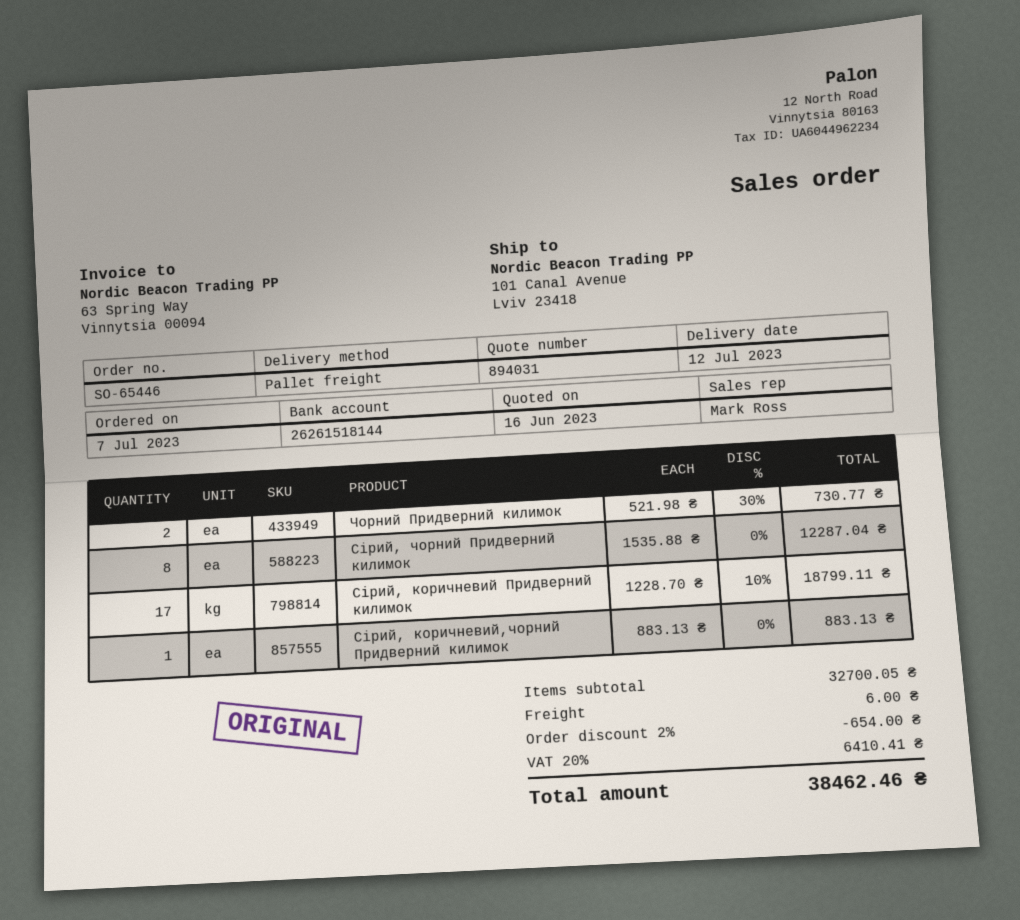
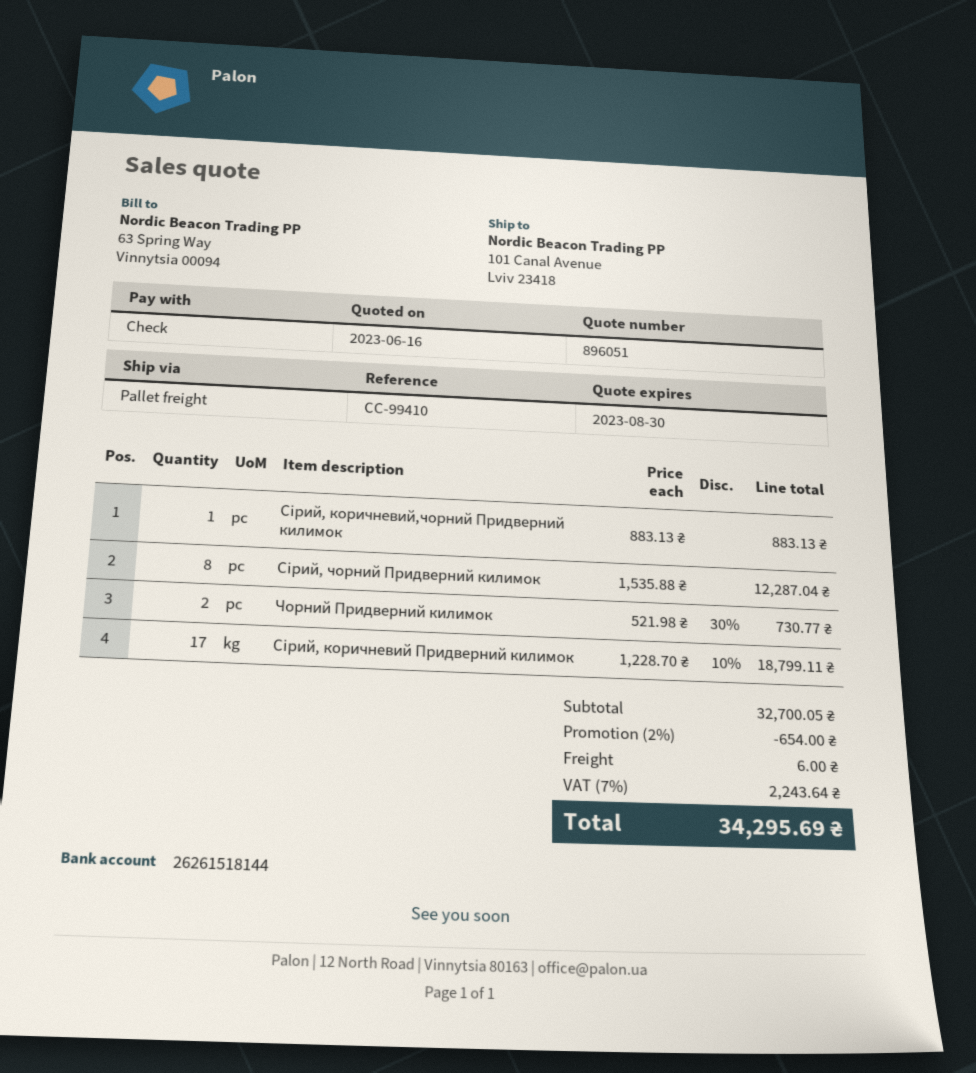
quote number: 894031 -> 896051
tax: 20% = 6410.41 -> 7% = 2243.64
total: 38462.46 -> 34295.69

